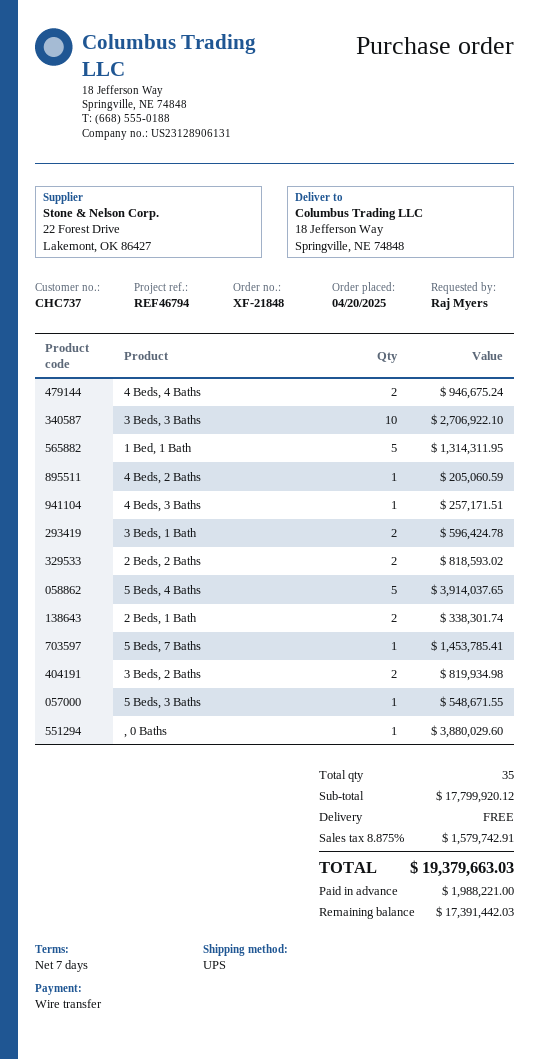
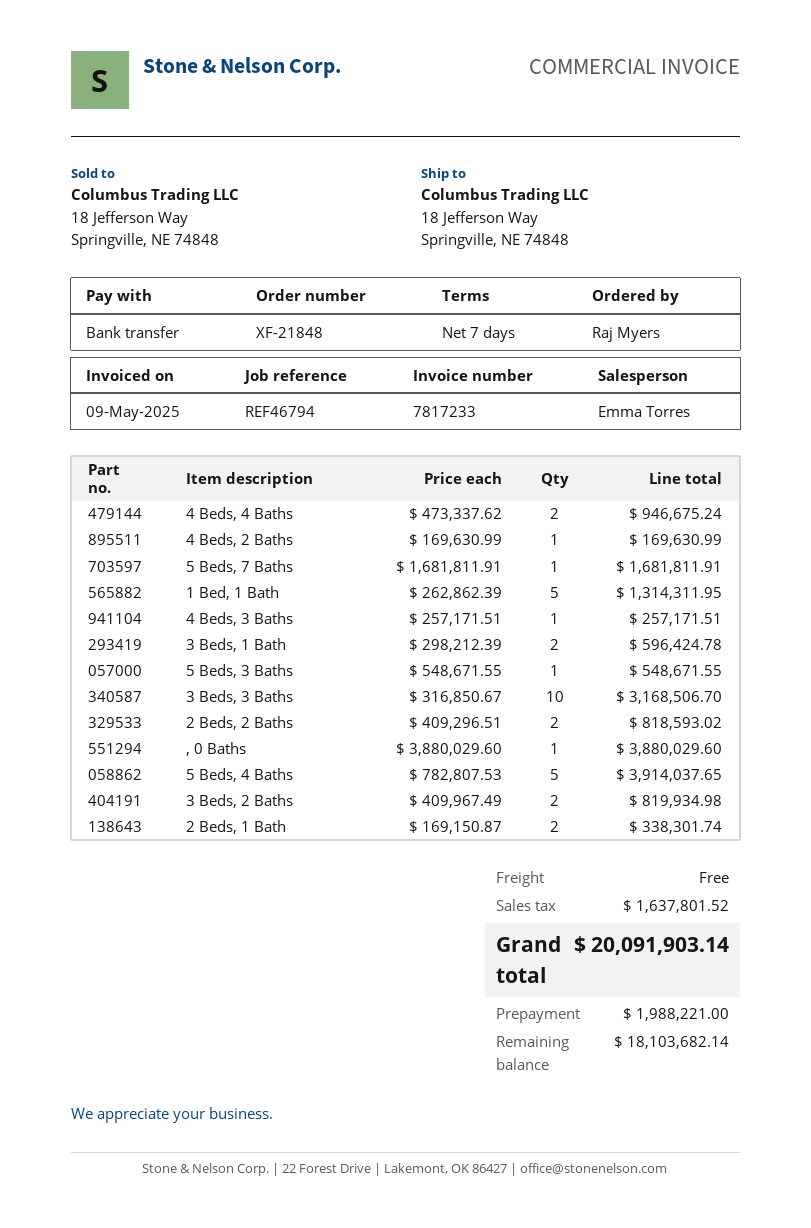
3 Beds, 3 Baths: 10 for 2706922.10 -> 10 for 3168506.70
4 Beds, 2 Baths: 1 for 205060.59 -> 1 for 169630.99
5 Beds, 7 Baths: 1 for 1453785.41 -> 1 for 1681811.91
tax: 1579742.91 -> 1637801.52
total: 19379663.03 -> 20091903.14
balance: 17391442.03 -> 18103682.14

